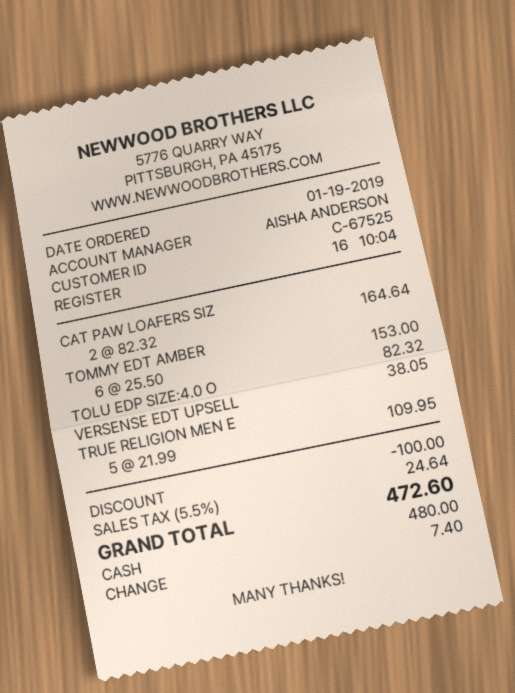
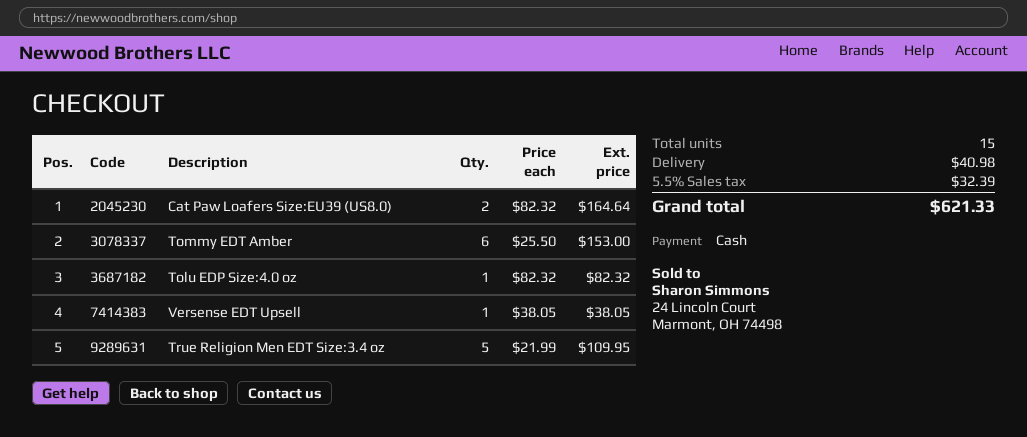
discount: 100.00 -> none
shipping: none -> 40.98
tax: 5.5% = 24.64 -> 5.5% = 32.39
total: 472.60 -> 621.33

